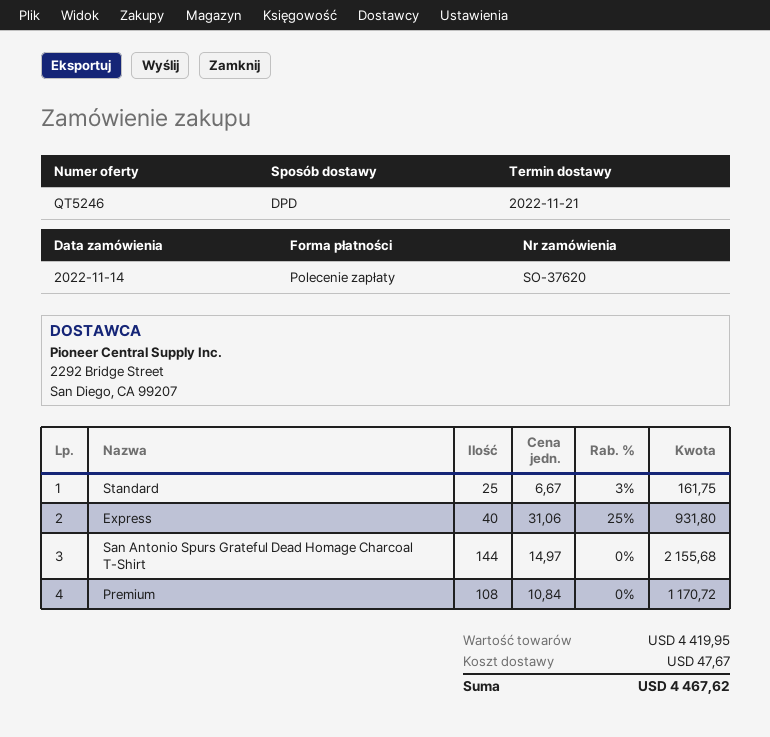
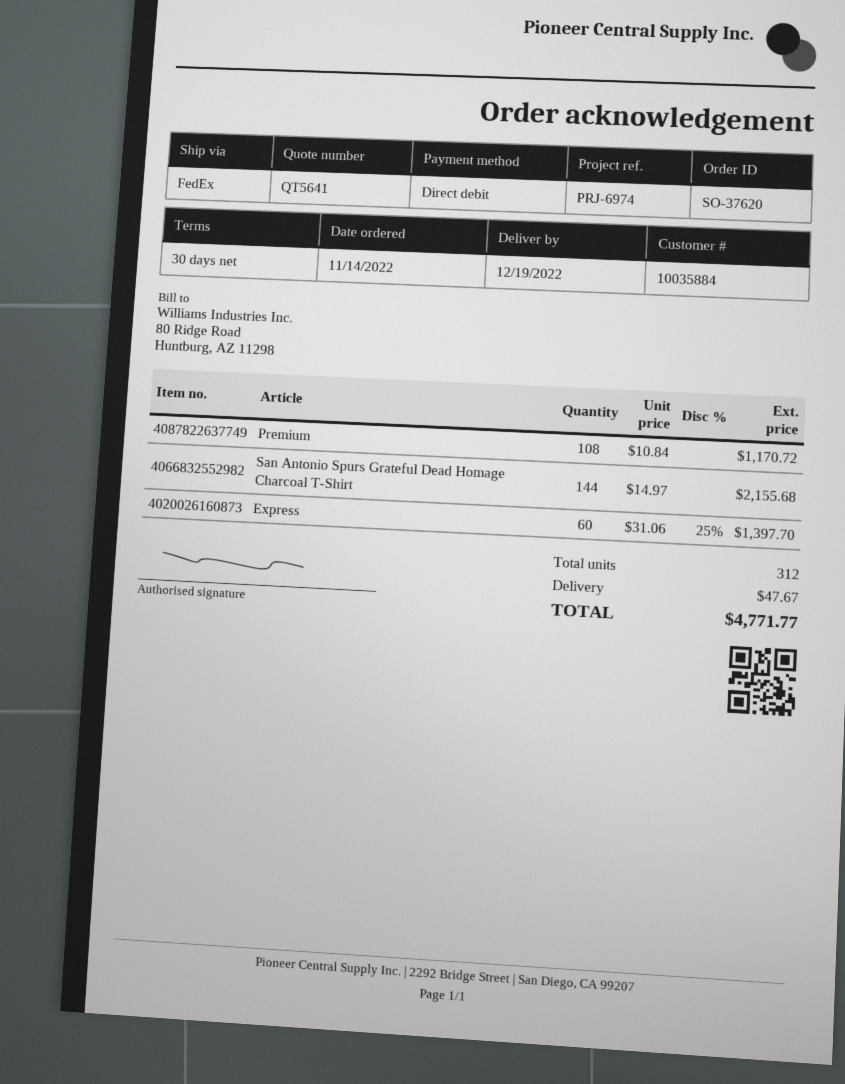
quote number: QT5246 -> QT5641
delivery date: 2022-11-21 -> 2022-12-19
shipping method: DPD -> FedEx
Standard: 25 x 6.67 - 3% = 161.75 -> none
Express: 40 x 31.06 - 25% = 931.80 -> 60 x 31.06 - 25% = 1397.70
total: 4467.62 -> 4771.77

